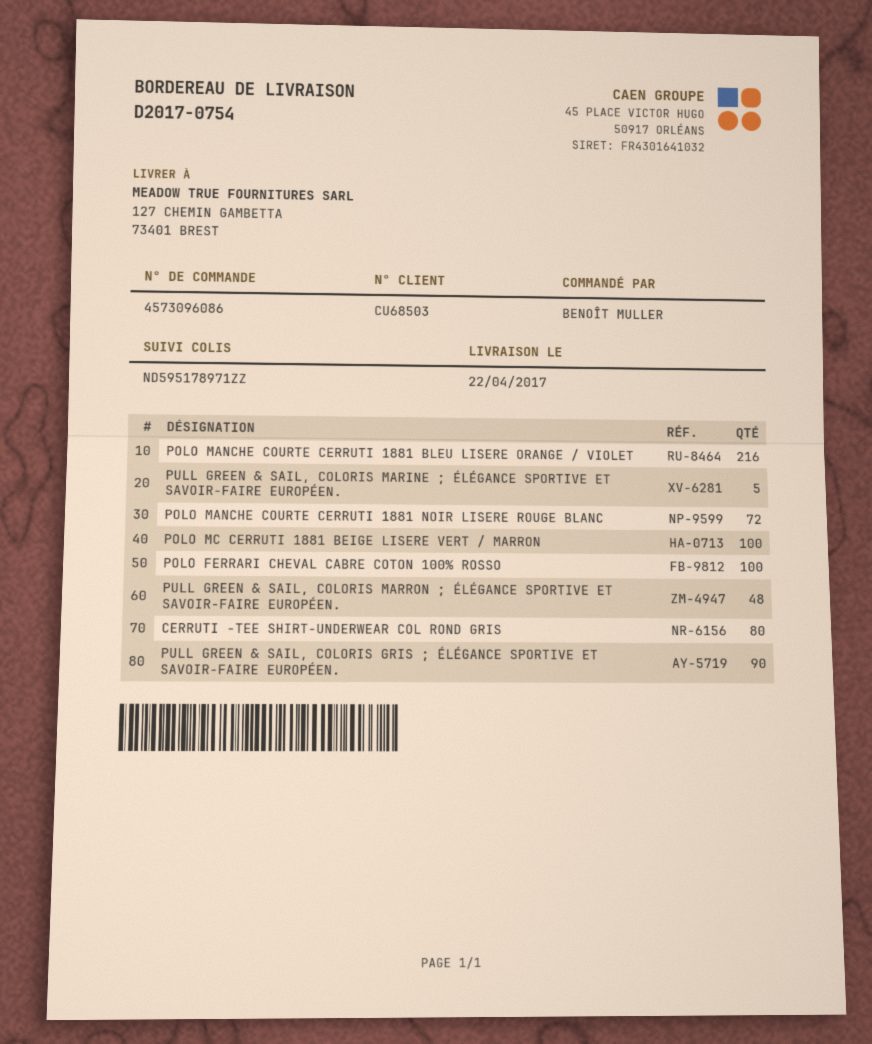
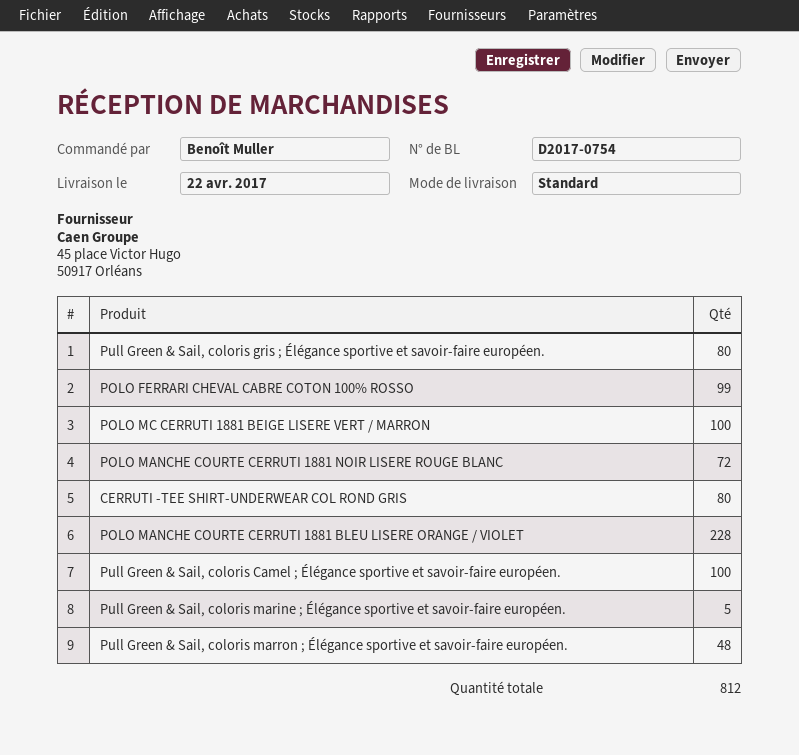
POLO MANCHE COURTE CERRUTI 1881 BLEU LISERE ORANGE / VIOLET: 216 -> 228
POLO FERRARI CHEVAL CABRE COTON 100% ROSSO: 100 -> 99
PULL GREEN & SAIL, COLORIS GRIS ; ÉLÉGANCE SPORTIVE ET SAVOIR-FAIRE EUROPÉEN.: 90 -> 80
Pull Green & Sail, coloris Camel ; Élégance sportive et savoir-faire européen.: none -> 100

